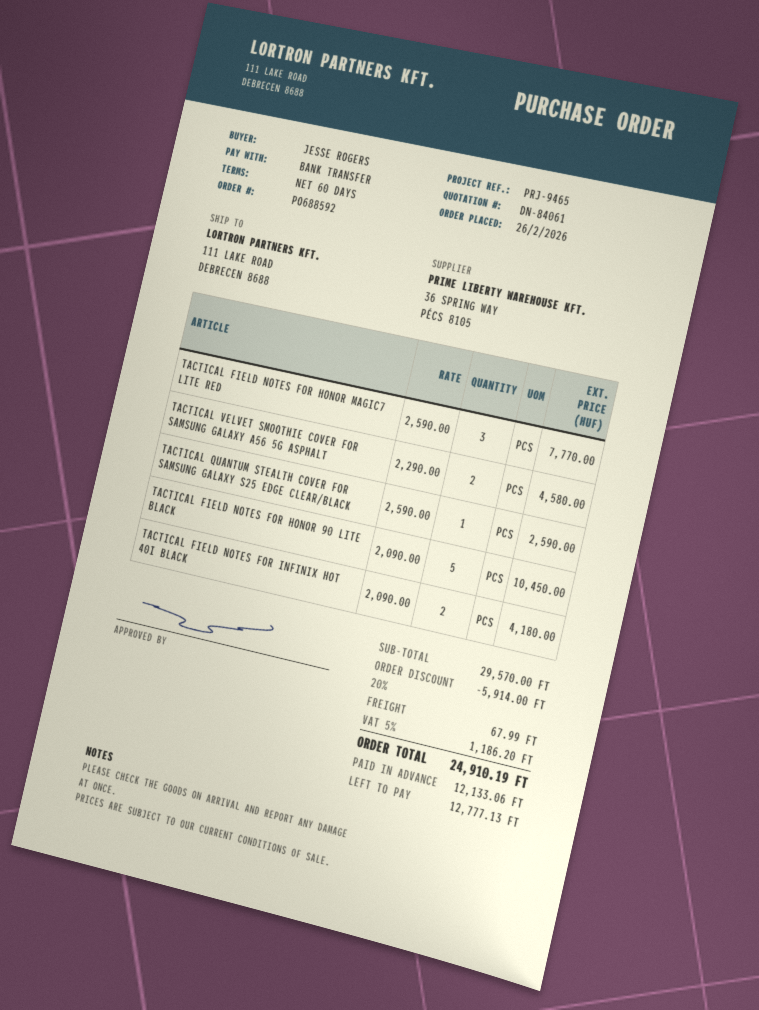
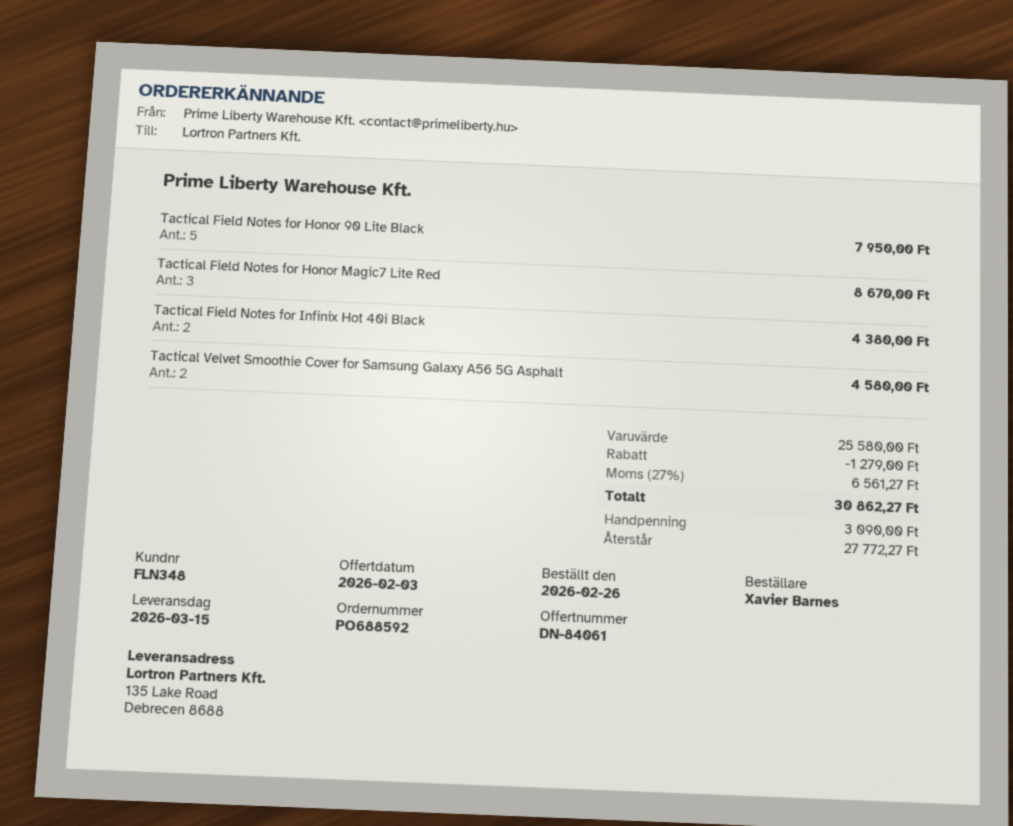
ordered by: JESSE ROGERS -> Xavier Barnes
ship to: 111 LAKE ROAD, DEBRECEN 8688 -> 135 Lake Road, Debrecen 8688
TACTICAL FIELD NOTES FOR HONOR MAGIC7 LITE RED: 3 for 7770.00 -> 3 for 8670.00
TACTICAL QUANTUM STEALTH COVER FOR SAMSUNG GALAXY S25 EDGE CLEAR/BLACK: 1 for 2590.00 -> none
TACTICAL FIELD NOTES FOR HONOR 90 LITE BLACK: 5 for 10450.00 -> 5 for 7950.00
TACTICAL FIELD NOTES FOR INFINIX HOT 40I BLACK: 2 for 4180.00 -> 2 for 4380.00
subtotal: 29570.00 -> 25580.00
discount: 5914.00 -> 1279.00
shipping: 67.99 -> none
tax: 5% = 1186.20 -> 27% = 6561.27
total: 24910.19 -> 30862.27
deposit: 12133.06 -> 3090.00
balance: 12777.13 -> 27772.27

